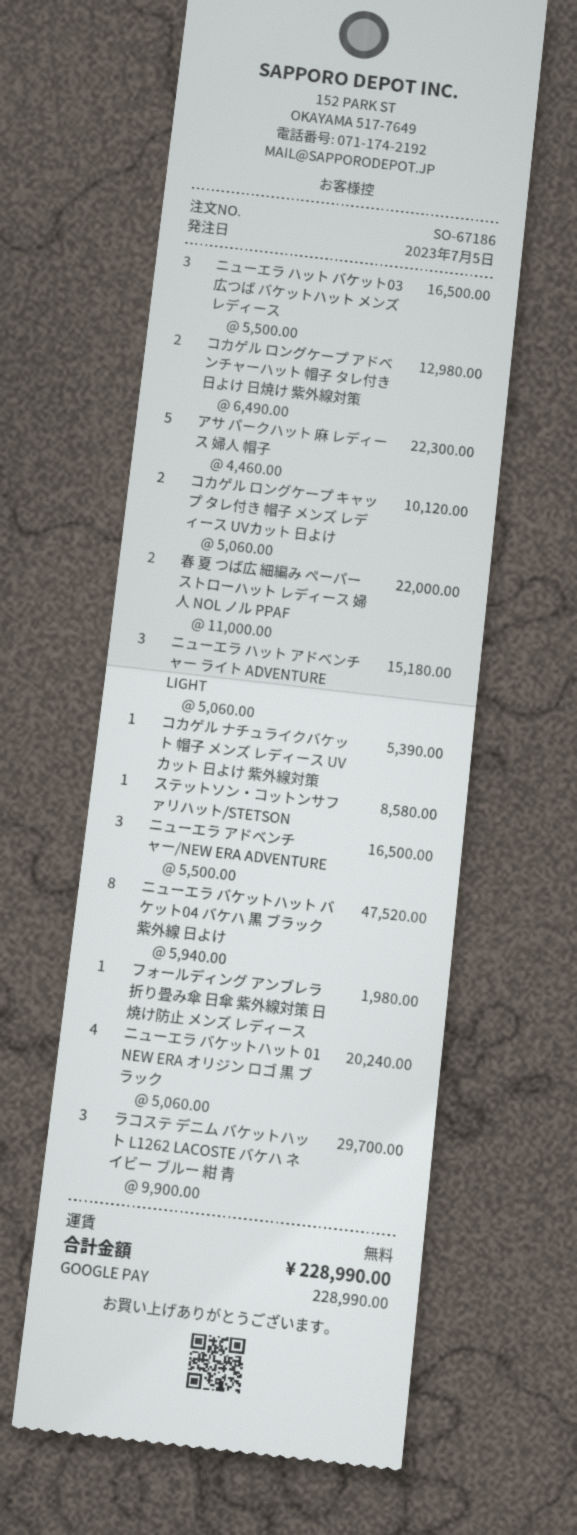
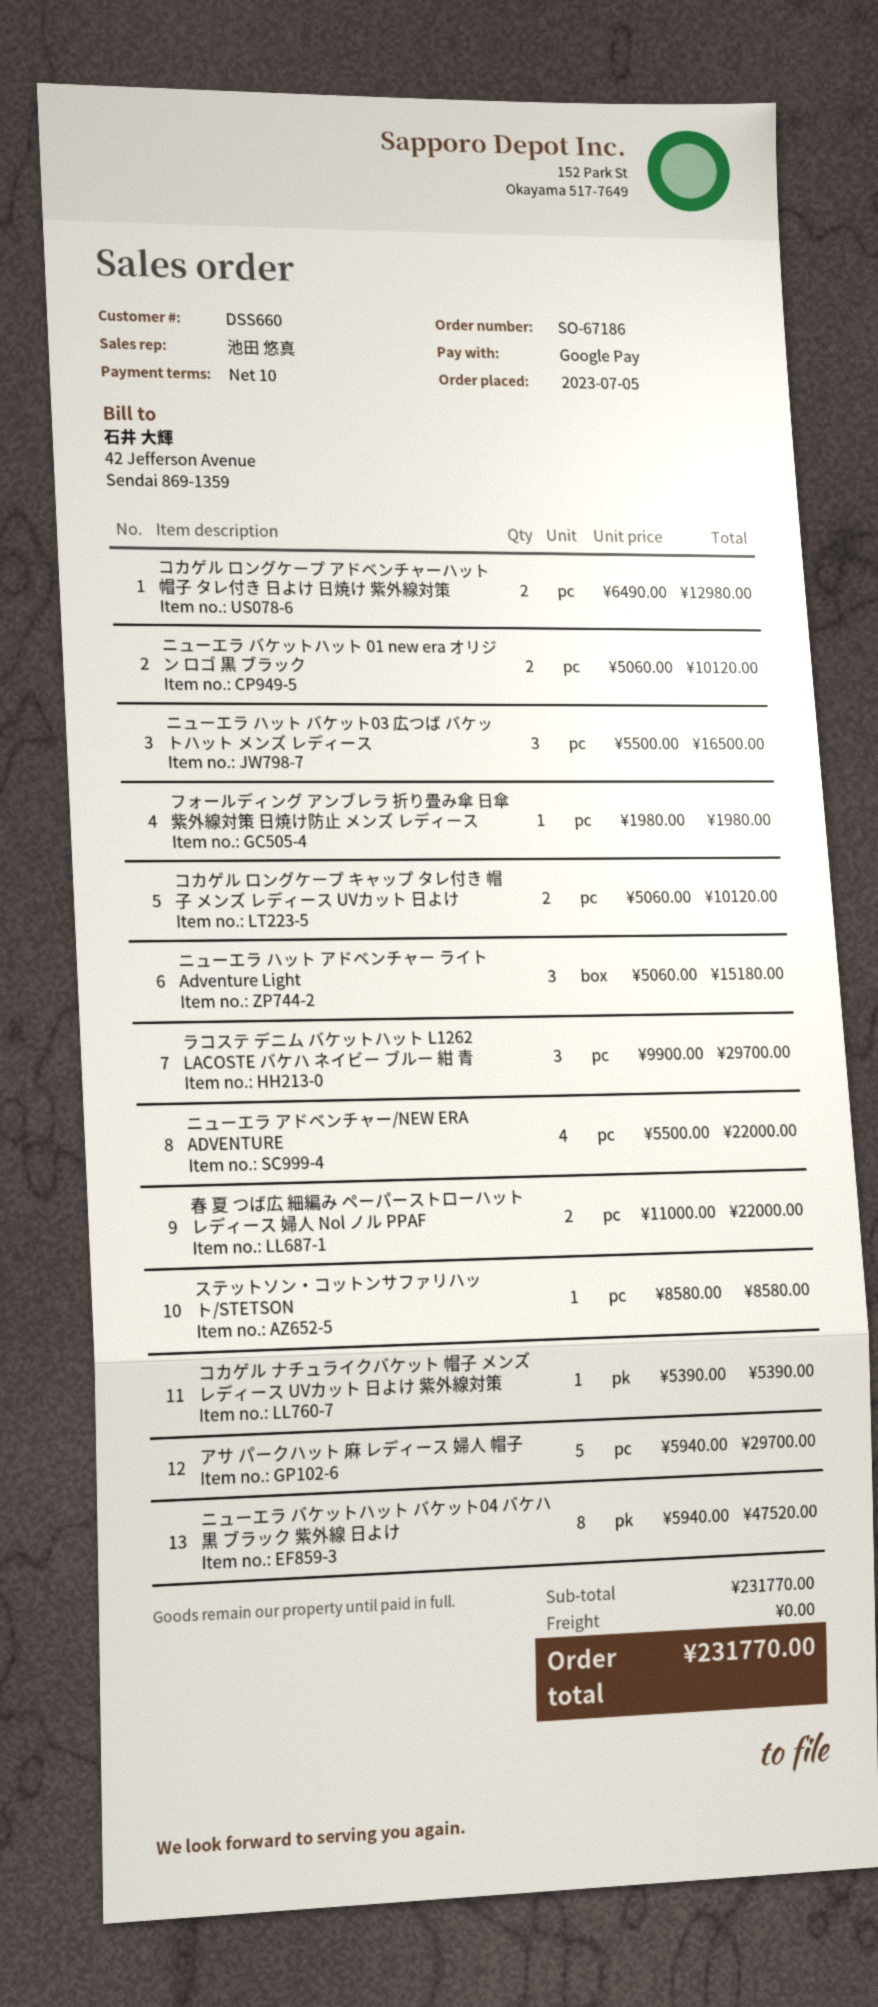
アサ パークハット 麻 レディース 婦人 帽子: 5 x 4460.00 = 22300.00 -> 5 x 5940.00 = 29700.00
ニューエラ アドベンチャー/NEW ERA ADVENTURE: 3 x 5500.00 = 16500.00 -> 4 x 5500.00 = 22000.00
ニューエラ バケットハット 01 NEW ERA オリジン ロゴ 黒 ブラック: 4 x 5060.00 = 20240.00 -> 2 x 5060.00 = 10120.00
total: 228990.00 -> 231770.00

